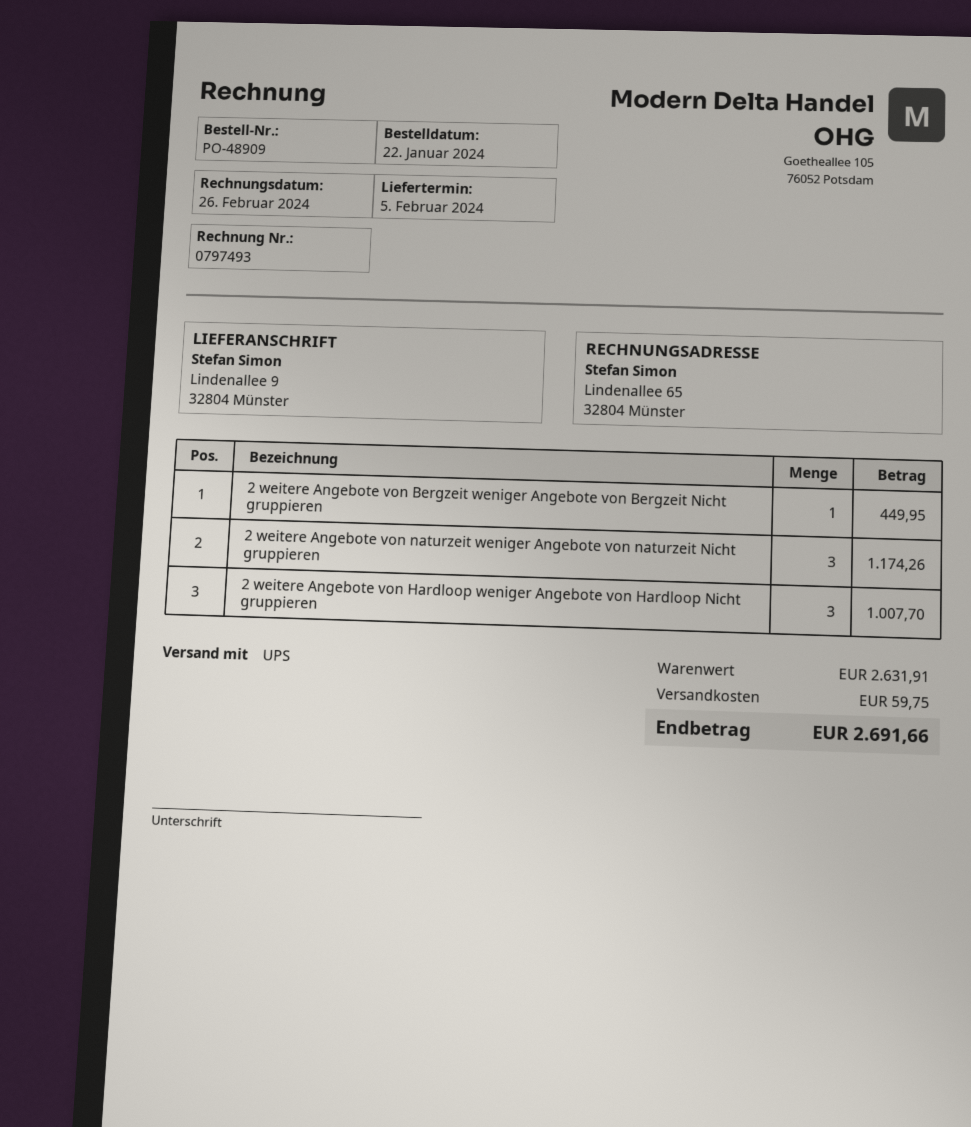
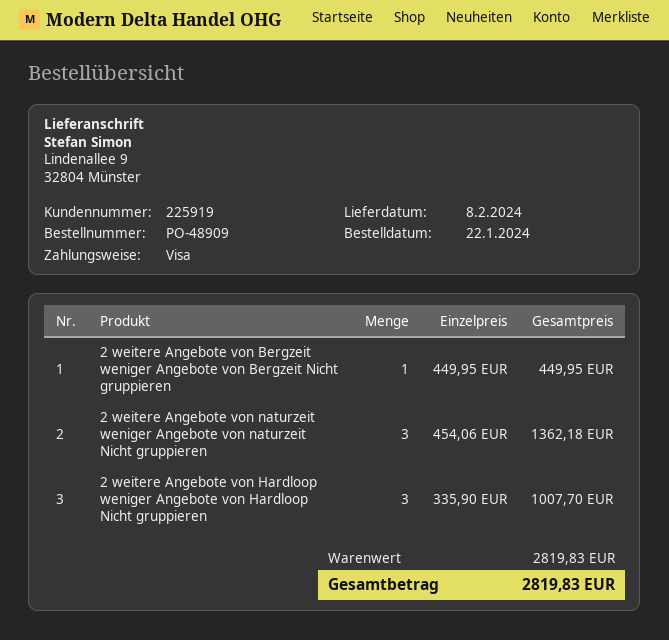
delivery date: 2024-02-05 -> 2024-02-08
2 weitere Angebote von naturzeit weniger Angebote von naturzeit Nicht gruppieren: 3 for 1174.26 -> 3 for 1362.18
subtotal: 2631.91 -> 2819.83
shipping: 59.75 -> none
total: 2691.66 -> 2819.83

